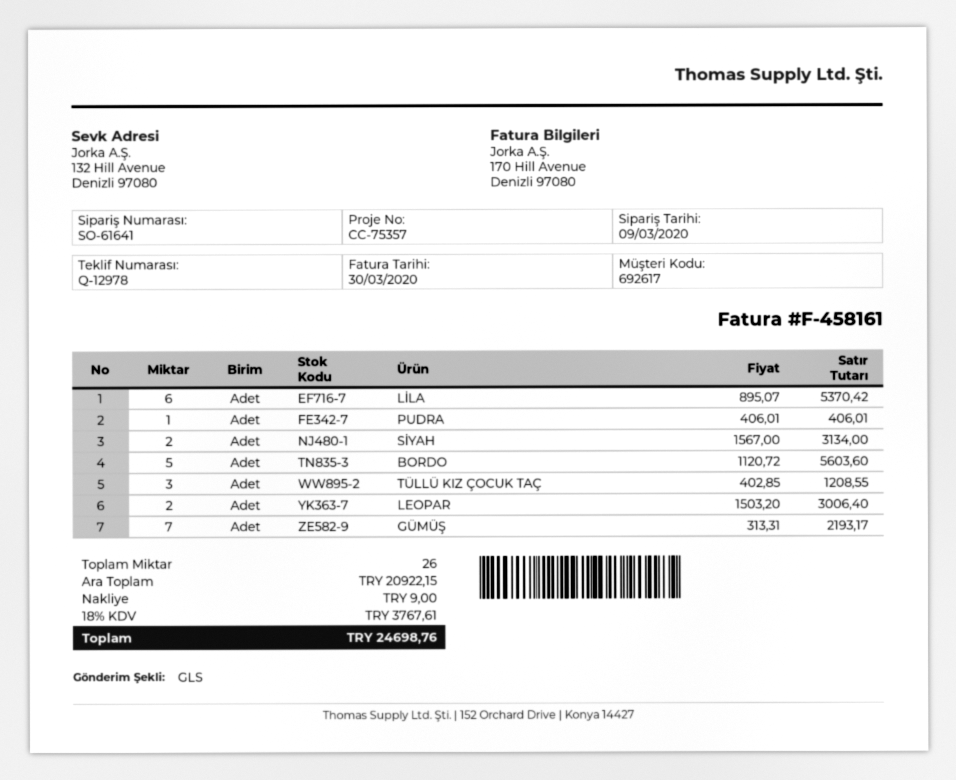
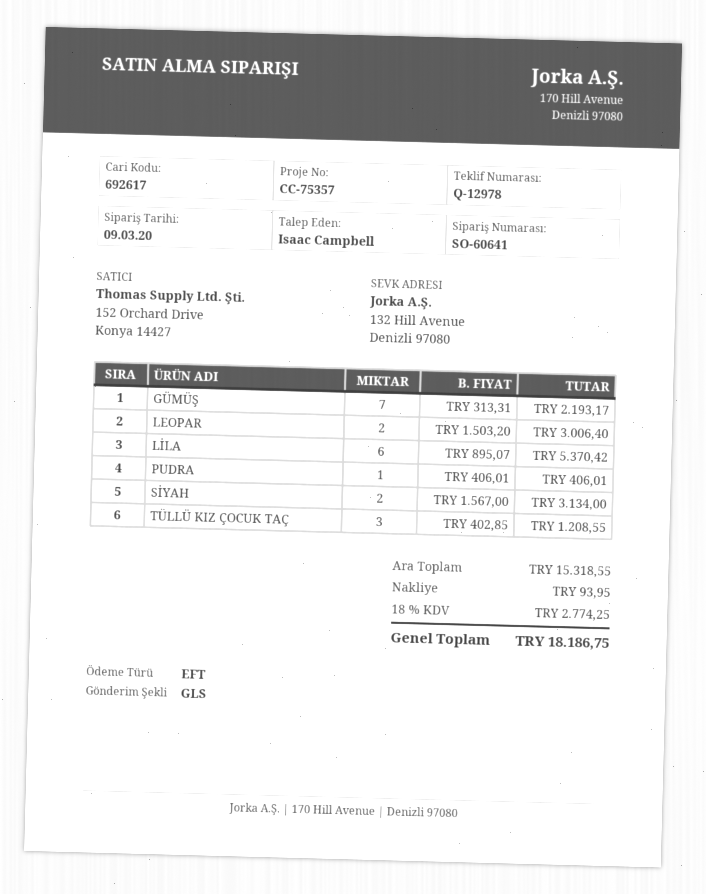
order number: SO-61641 -> SO-60641
BORDO: 5 x 1120.72 = 5603.60 -> none
subtotal: 20922.15 -> 15318.55
shipping: 9.00 -> 93.95
tax: 18% = 3767.61 -> 18% = 2774.25
total: 24698.76 -> 18186.75

